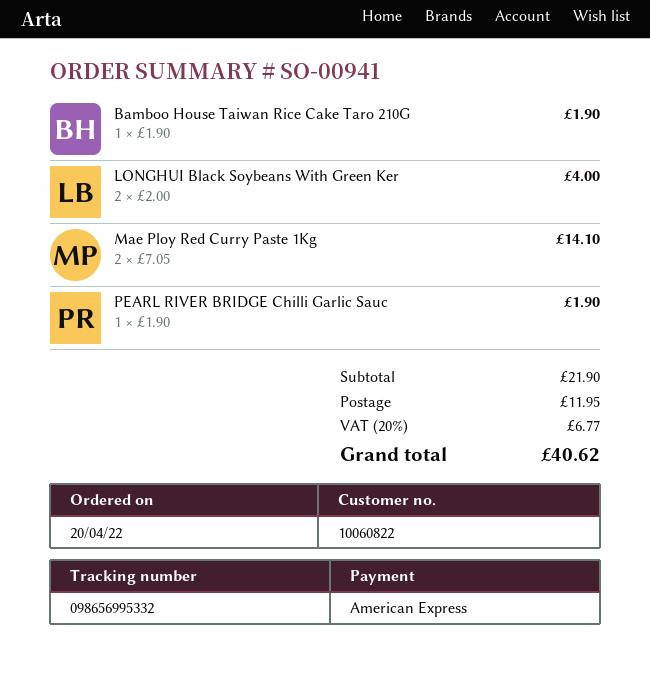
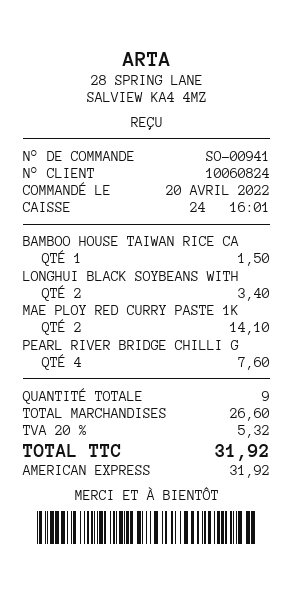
customer number: 10060822 -> 10060824
Bamboo House Taiwan Rice Cake Taro 210G: 1 for 1.90 -> 1 for 1.50
LONGHUI Black Soybeans With Green Ker: 2 for 4.00 -> 2 for 3.40
PEARL RIVER BRIDGE Chilli Garlic Sauc: 1 for 1.90 -> 4 for 7.60
subtotal: 21.90 -> 26.60
shipping: 11.95 -> none
tax: 20% = 6.77 -> 20% = 5.32
total: 40.62 -> 31.92

